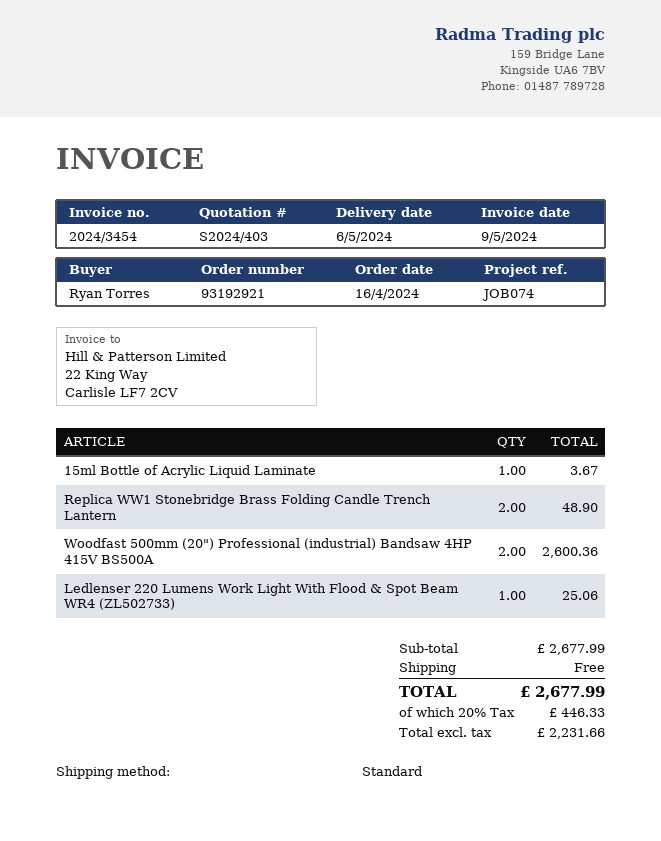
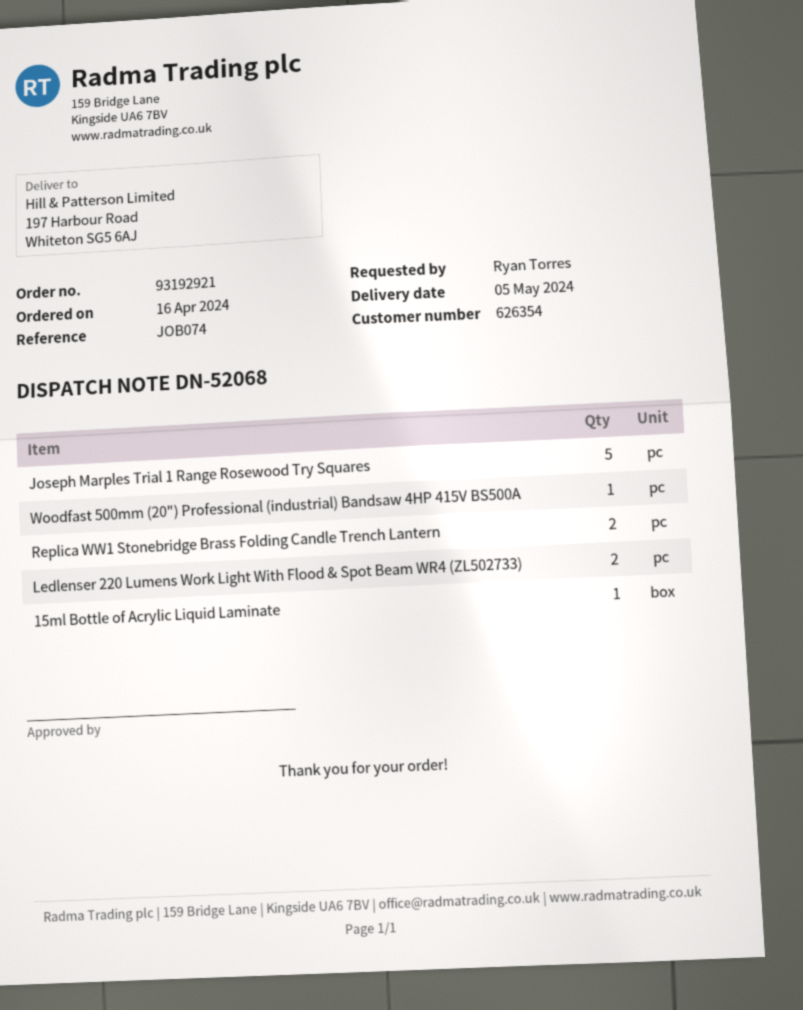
delivery date: 2024-05-06 -> 2024-05-05
Woodfast 500mm (20") Professional (industrial) Bandsaw 4HP 415V BS500A: 2 -> 1
Ledlenser 220 Lumens Work Light With Flood & Spot Beam WR4 (ZL502733): 1 -> 2
Joseph Marples Trial 1 Range Rosewood Try Squares: none -> 5

